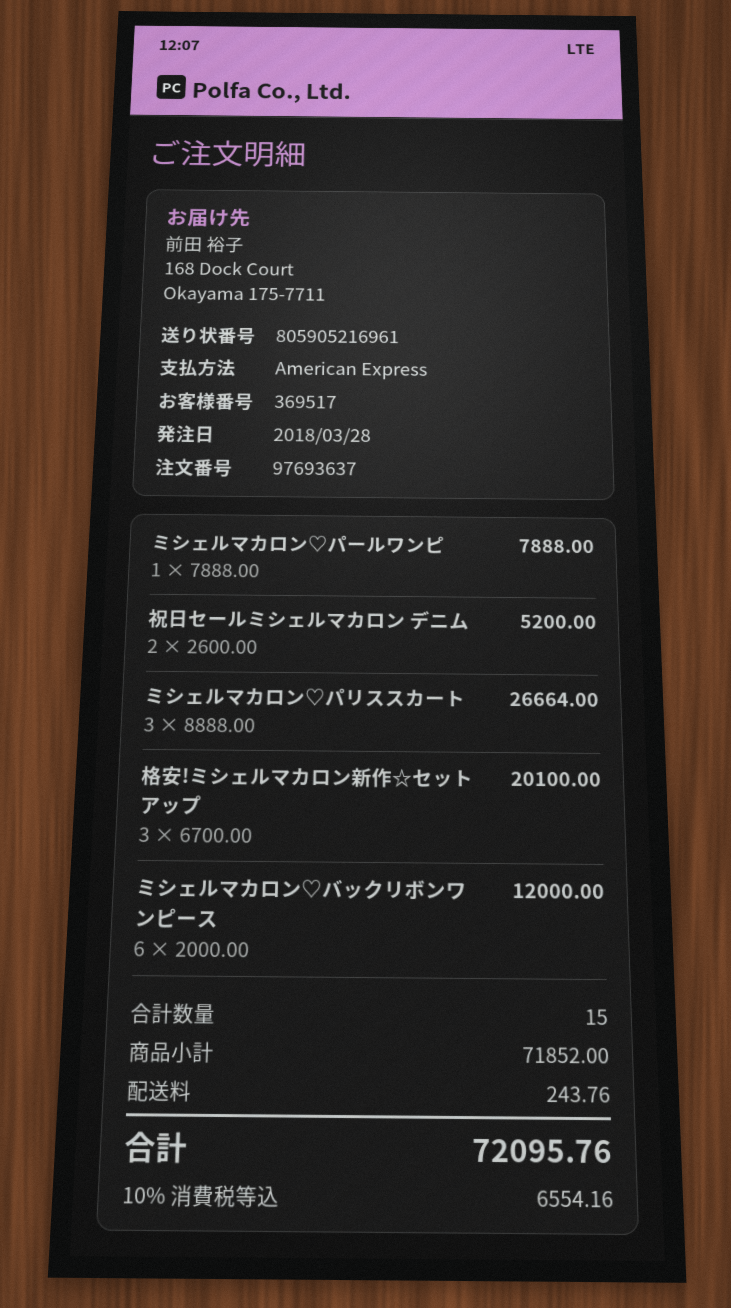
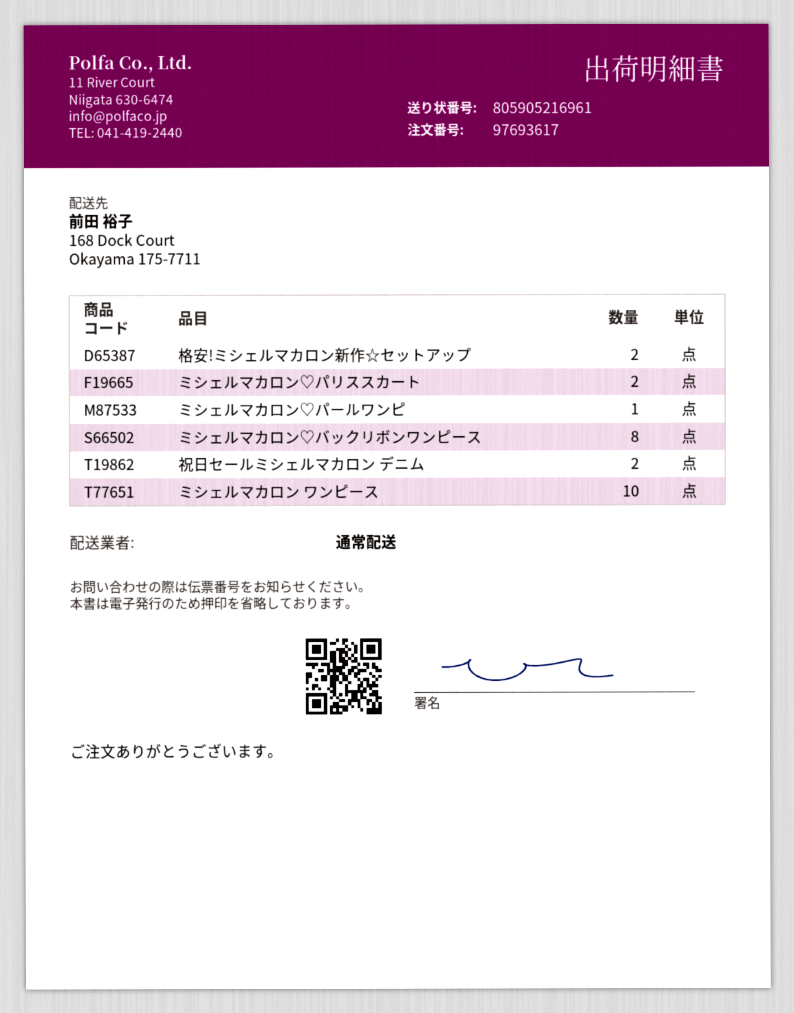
order number: 97693637 -> 97693617
ミシェルマカロン♡パリススカート: 3 -> 2
格安!ミシェルマカロン新作☆セットアップ: 3 -> 2
ミシェルマカロン♡バックリボンワンピース: 6 -> 8
ミシェルマカロン ワンピース: none -> 10

